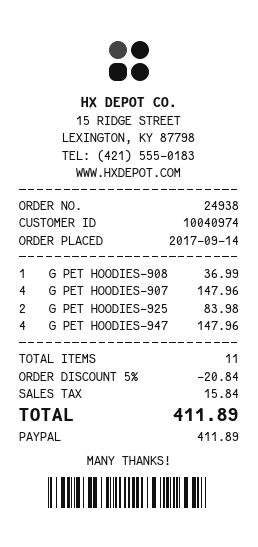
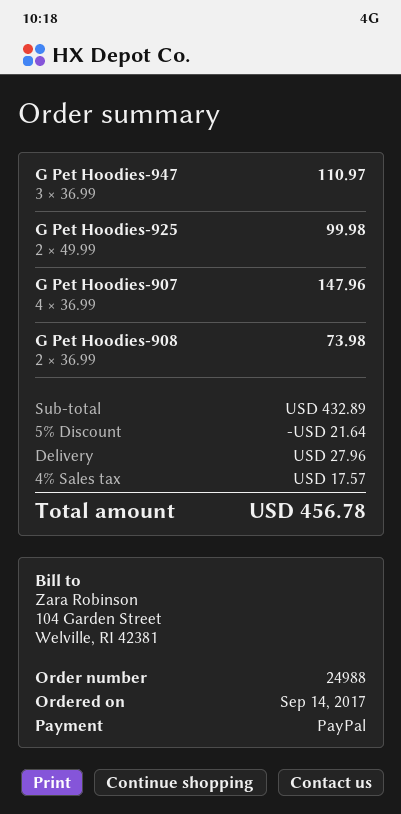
order number: 24938 -> 24988
G PET HOODIES-908: 1 for 36.99 -> 2 for 73.98
G PET HOODIES-925: 2 for 83.98 -> 2 for 99.98
G PET HOODIES-947: 4 for 147.96 -> 3 for 110.97
discount: 5% = 20.84 -> 5% = 21.64
shipping: none -> 27.96
tax: 15.84 -> 17.57
total: 411.89 -> 456.78

